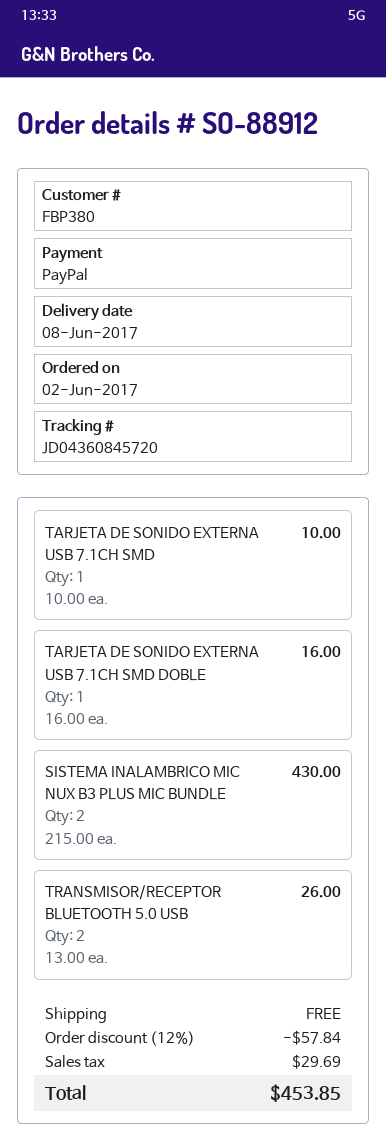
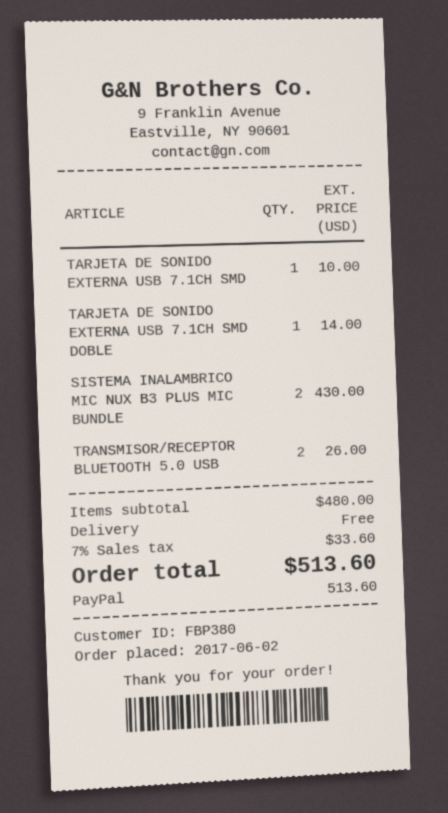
TARJETA DE SONIDO EXTERNA USB 7.1CH SMD DOBLE: 1 for 16.00 -> 1 for 14.00
discount: 12% = 57.84 -> none
tax: 29.69 -> 33.60
total: 453.85 -> 513.60

